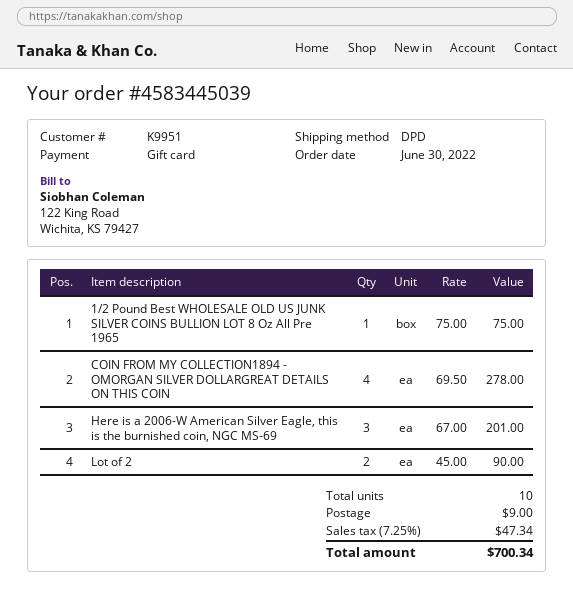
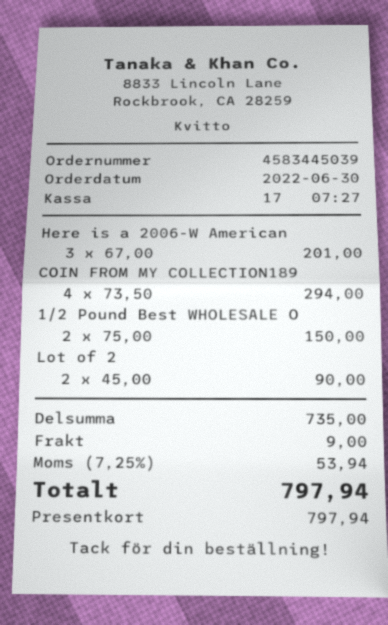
1/2 Pound Best WHOLESALE OLD US JUNK SILVER COINS BULLION LOT 8 Oz All Pre 1965: 1 x 75.00 = 75.00 -> 2 x 75.00 = 150.00
COIN FROM MY COLLECTION1894 - OMORGAN SILVER DOLLARGREAT DETAILS ON THIS COIN: 4 x 69.50 = 278.00 -> 4 x 73.50 = 294.00
tax: 7.25% = 47.34 -> 7.25% = 53.94
total: 700.34 -> 797.94

